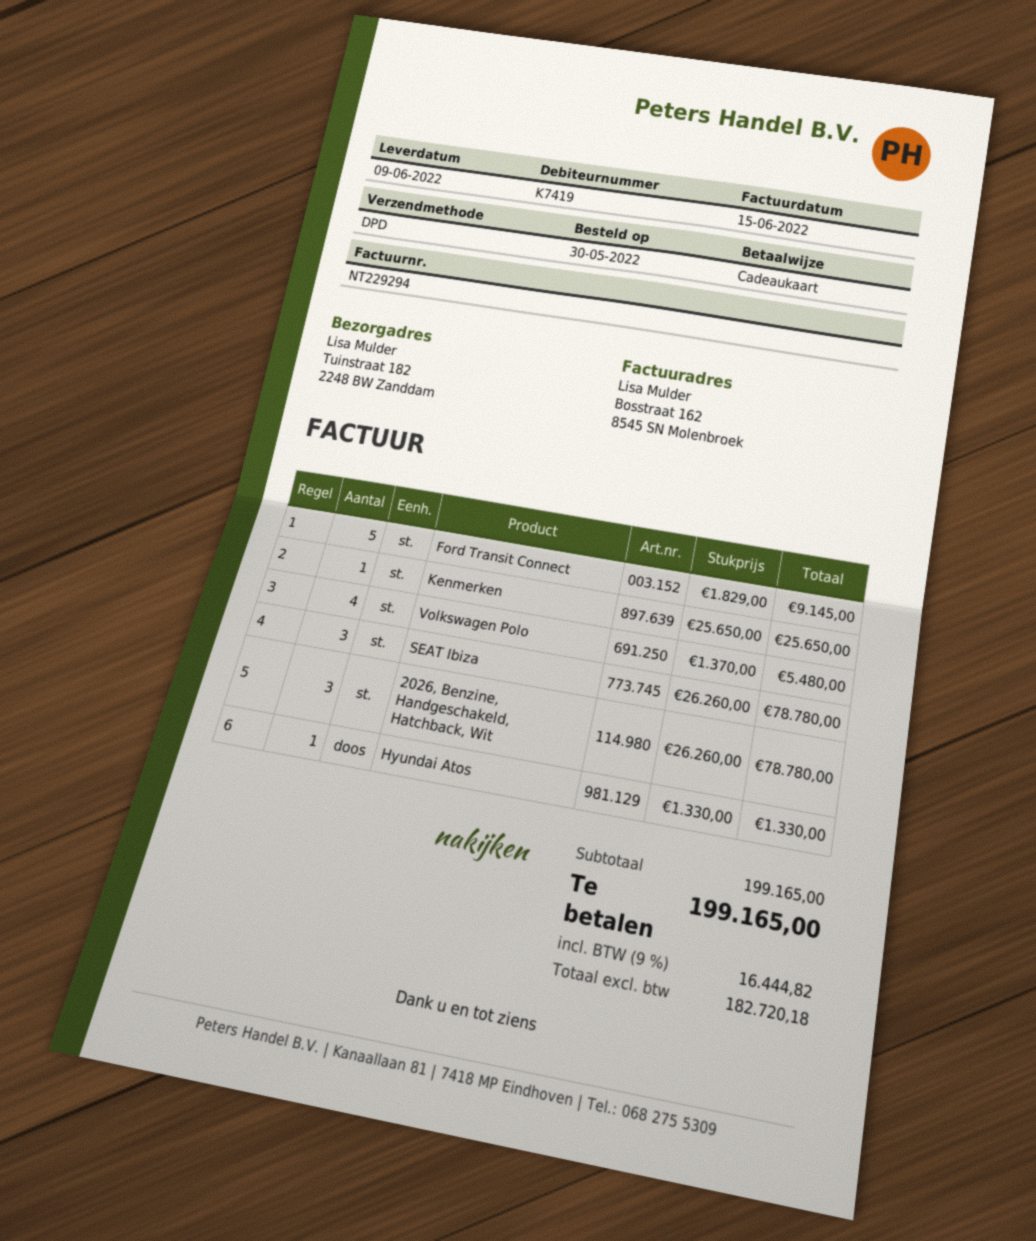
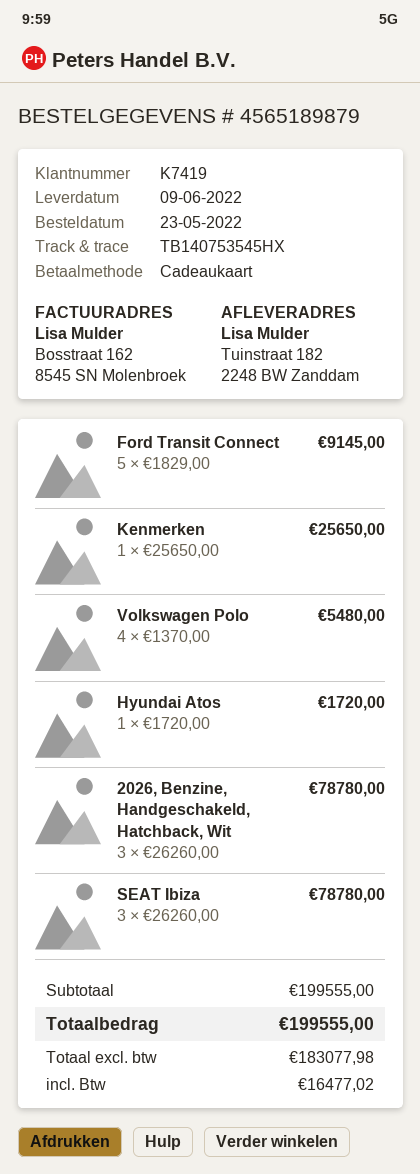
order date: 2022-05-30 -> 2022-05-23
Hyundai Atos: 1 x 1330.00 = 1330.00 -> 1 x 1720.00 = 1720.00
subtotal: 199165.00 -> 199555.00
net: 182720.18 -> 183077.98
tax: 16444.82 -> 16477.02
total: 199165.00 -> 199555.00

